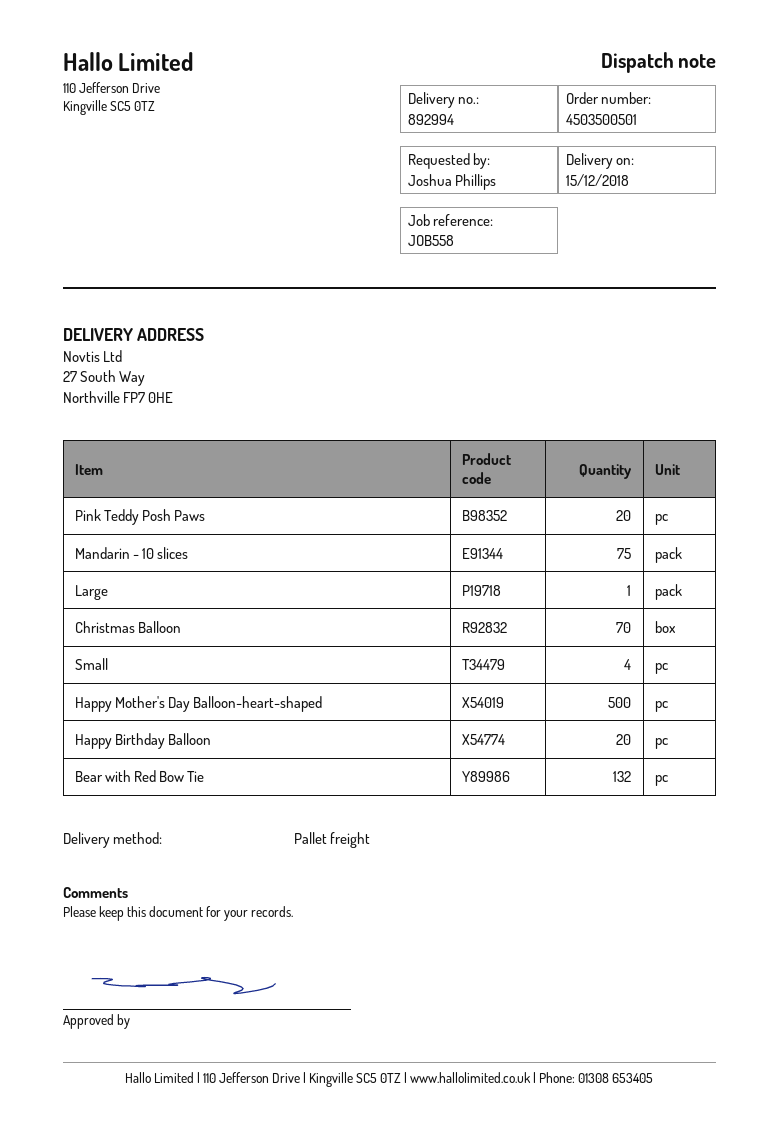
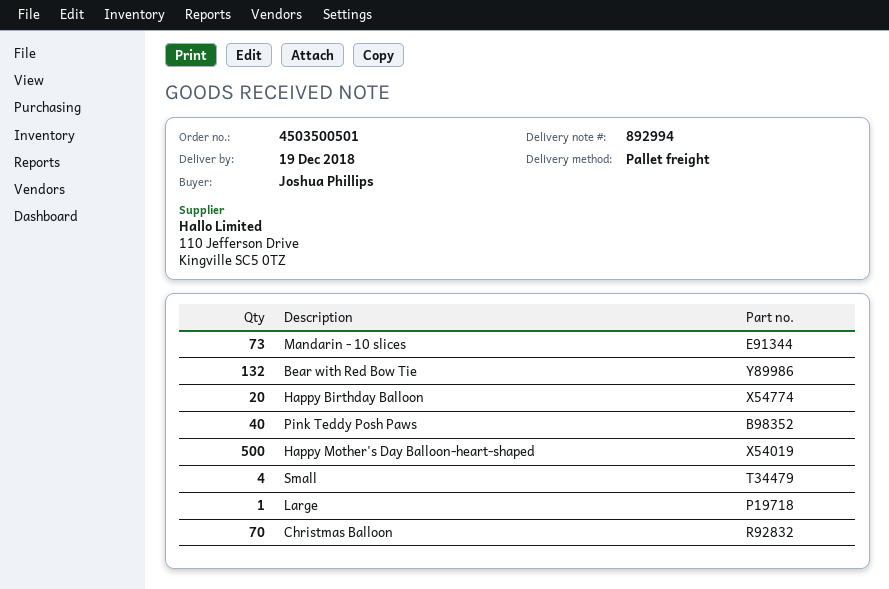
delivery date: 2018-12-15 -> 2018-12-19
Pink Teddy Posh Paws: 20 -> 40
Mandarin - 10 slices: 75 -> 73

